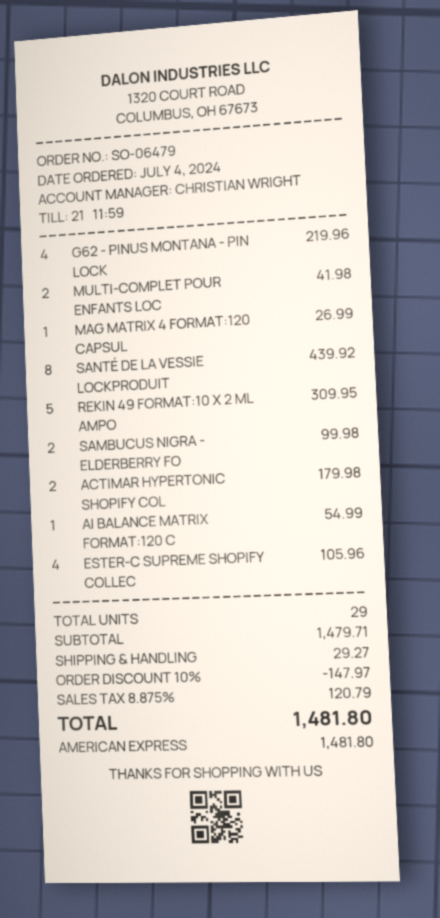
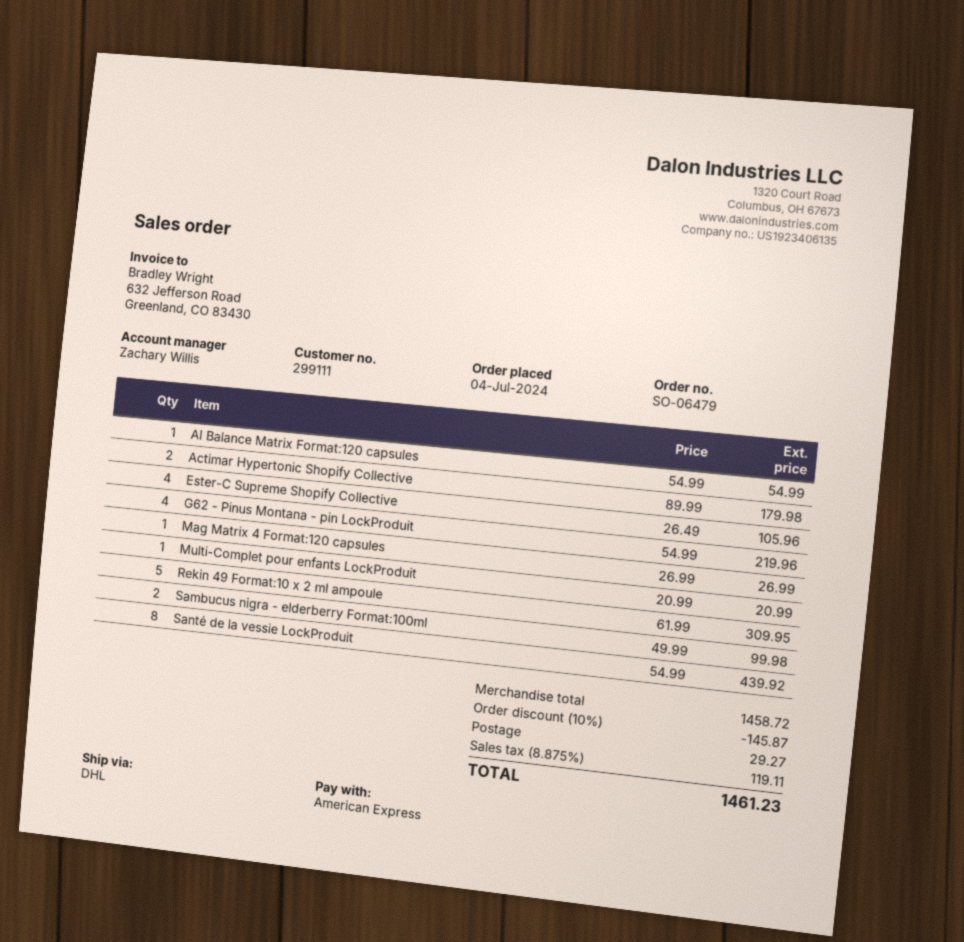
sales rep: CHRISTIAN WRIGHT -> Zachary Willis
MULTI-COMPLET POUR ENFANTS LOC: 2 for 41.98 -> 1 for 20.99
subtotal: 1479.71 -> 1458.72
discount: 10% = 147.97 -> 10% = 145.87
tax: 8.875% = 120.79 -> 8.875% = 119.11
total: 1481.80 -> 1461.23

